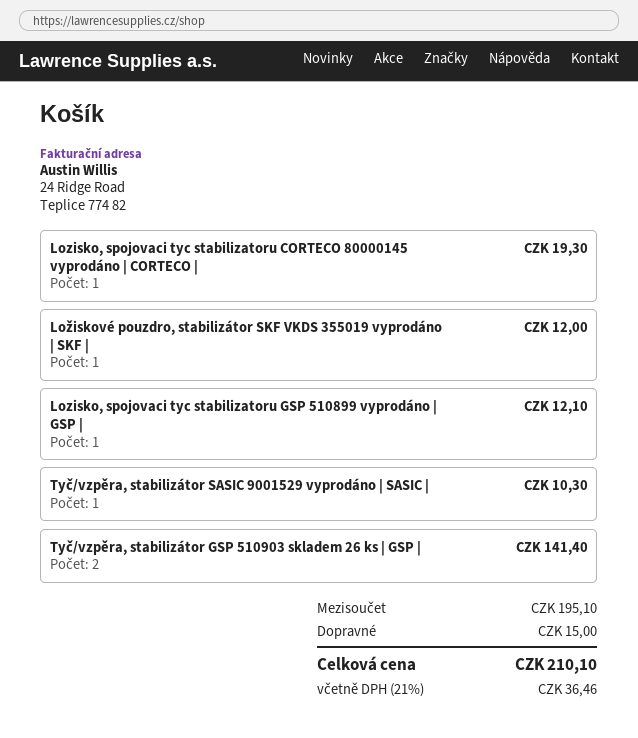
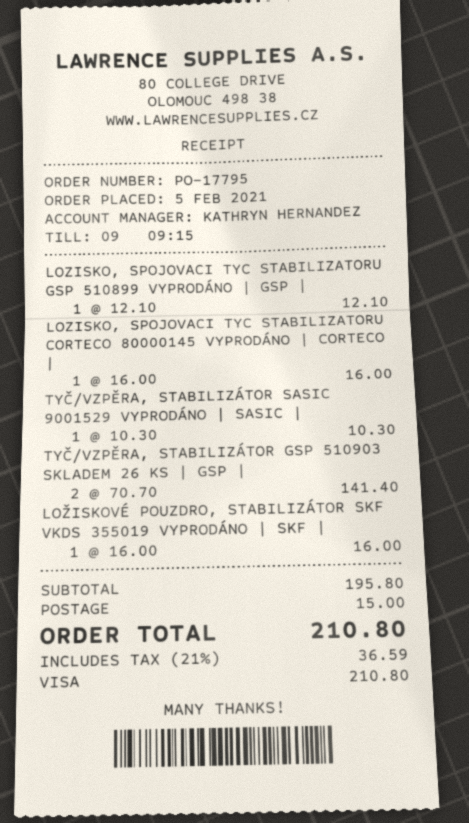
Lozisko, spojovaci tyc stabilizatoru CORTECO 80000145 vyprodáno | CORTECO |: 1 for 19.30 -> 1 for 16.00
Ložiskové pouzdro, stabilizátor SKF VKDS 355019 vyprodáno | SKF |: 1 for 12.00 -> 1 for 16.00
subtotal: 195.10 -> 195.80
tax: 21% = 36.46 -> 21% = 36.59
total: 210.10 -> 210.80

